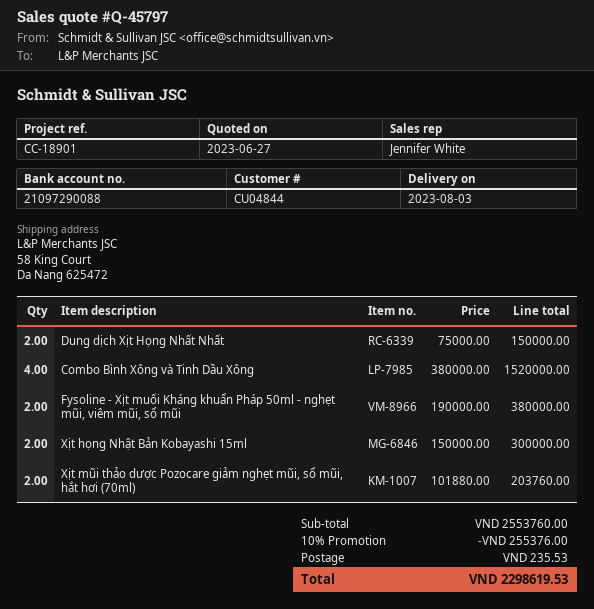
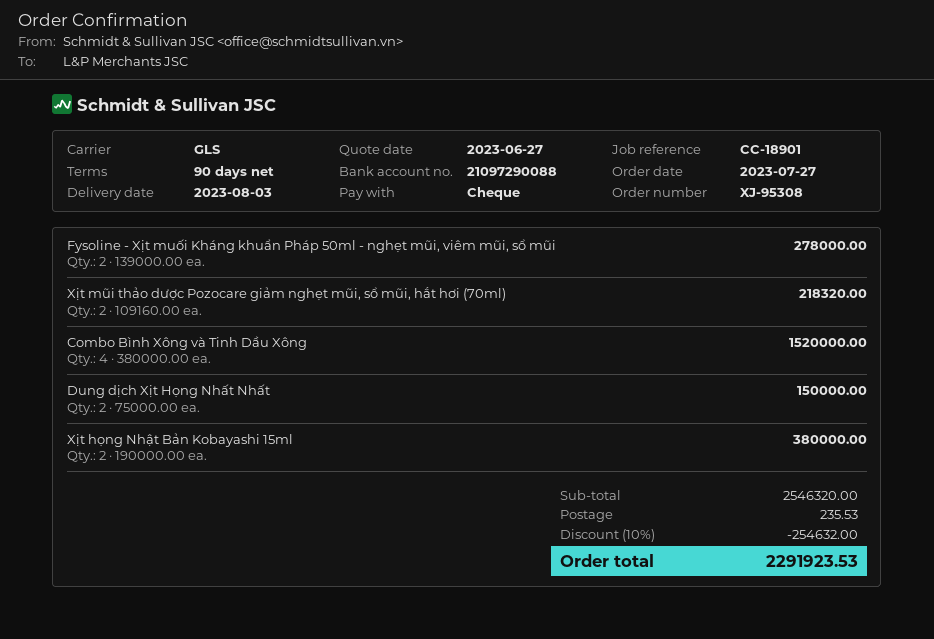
Fysoline - Xịt muối Kháng khuẩn Pháp 50ml - nghẹt mũi, viêm mũi, sổ mũi: 2 x 190000.00 = 380000.00 -> 2 x 139000.00 = 278000.00
Xịt họng Nhật Bản Kobayashi 15ml: 2 x 150000.00 = 300000.00 -> 2 x 190000.00 = 380000.00
Xịt mũi thảo dược Pozocare giảm nghẹt mũi, sổ mũi, hắt hơi (70ml): 2 x 101880.00 = 203760.00 -> 2 x 109160.00 = 218320.00
subtotal: 2553760.00 -> 2546320.00
discount: 10% = 255376.00 -> 10% = 254632.00
total: 2298619.53 -> 2291923.53

